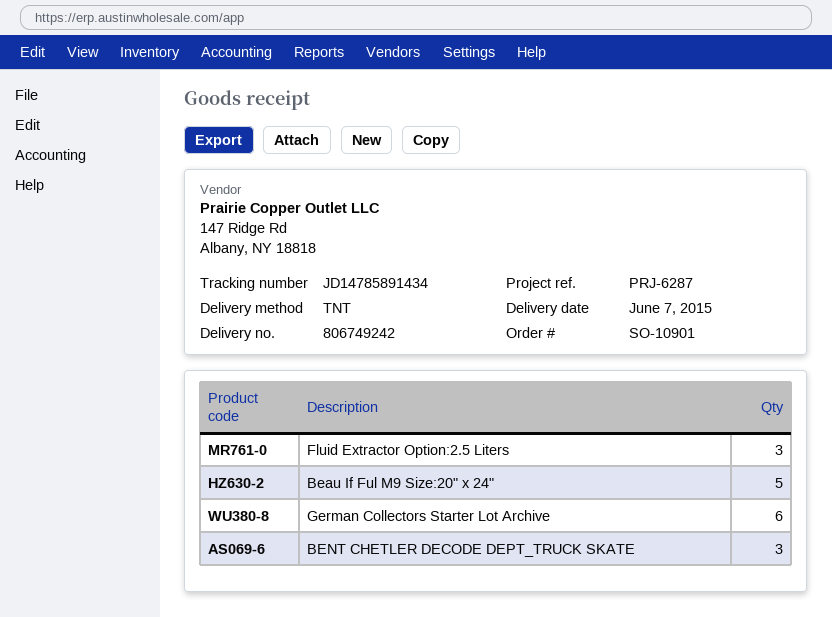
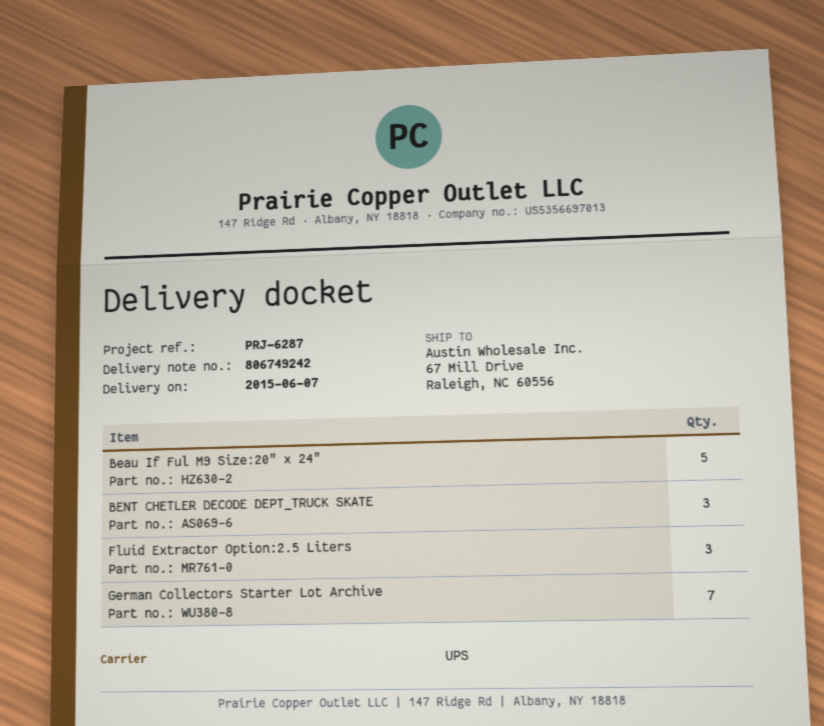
shipping method: TNT -> UPS
German Collectors Starter Lot Archive: 6 -> 7

